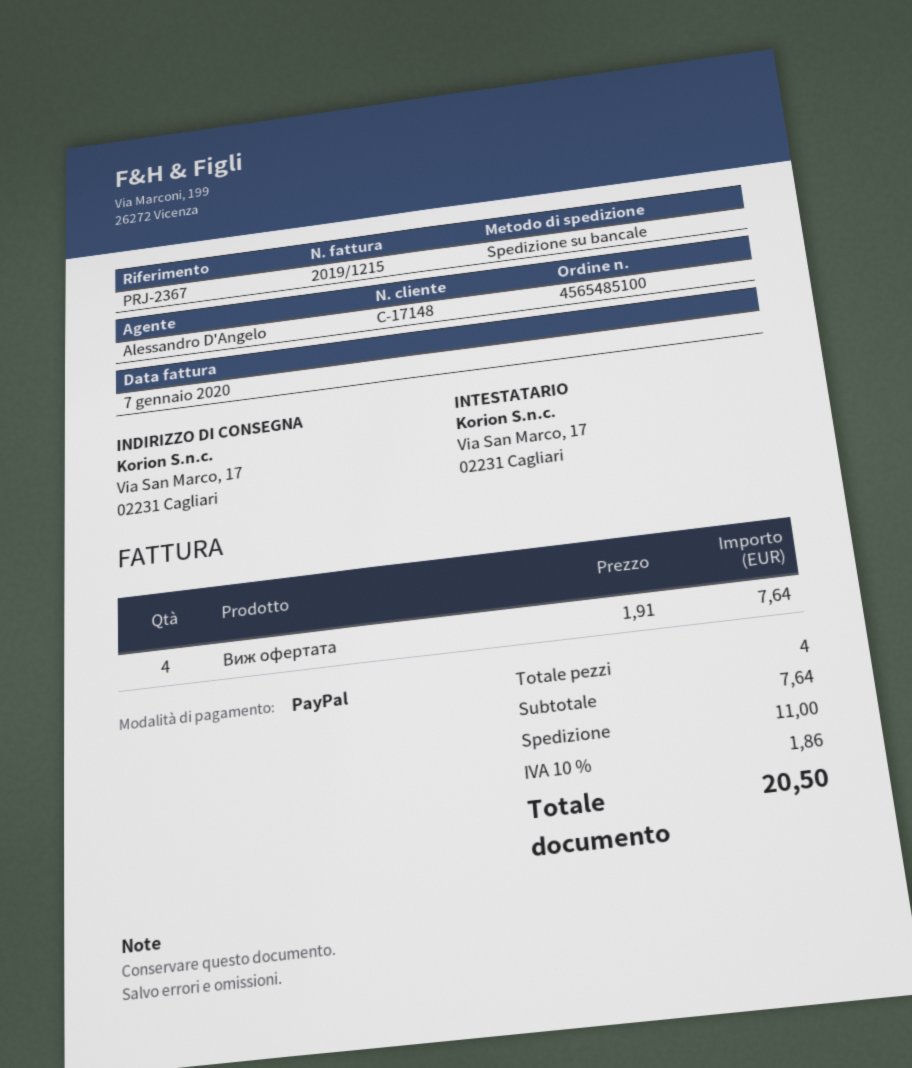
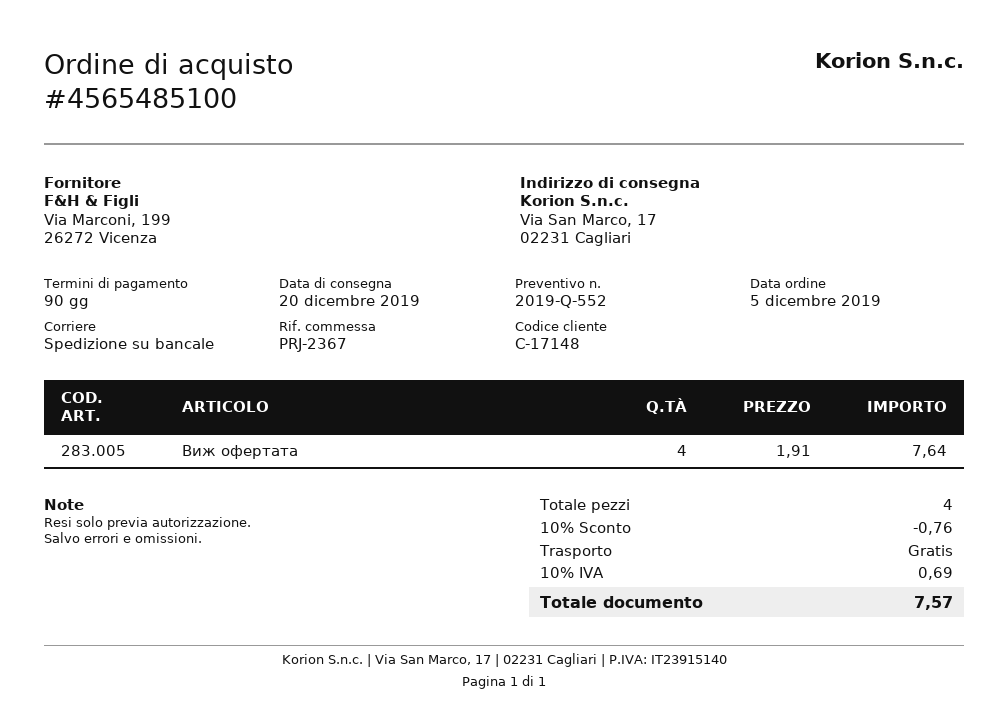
discount: none -> 10% = 0.76
shipping: 11.00 -> 0.00
tax: 10% = 1.86 -> 10% = 0.69
total: 20.50 -> 7.57

